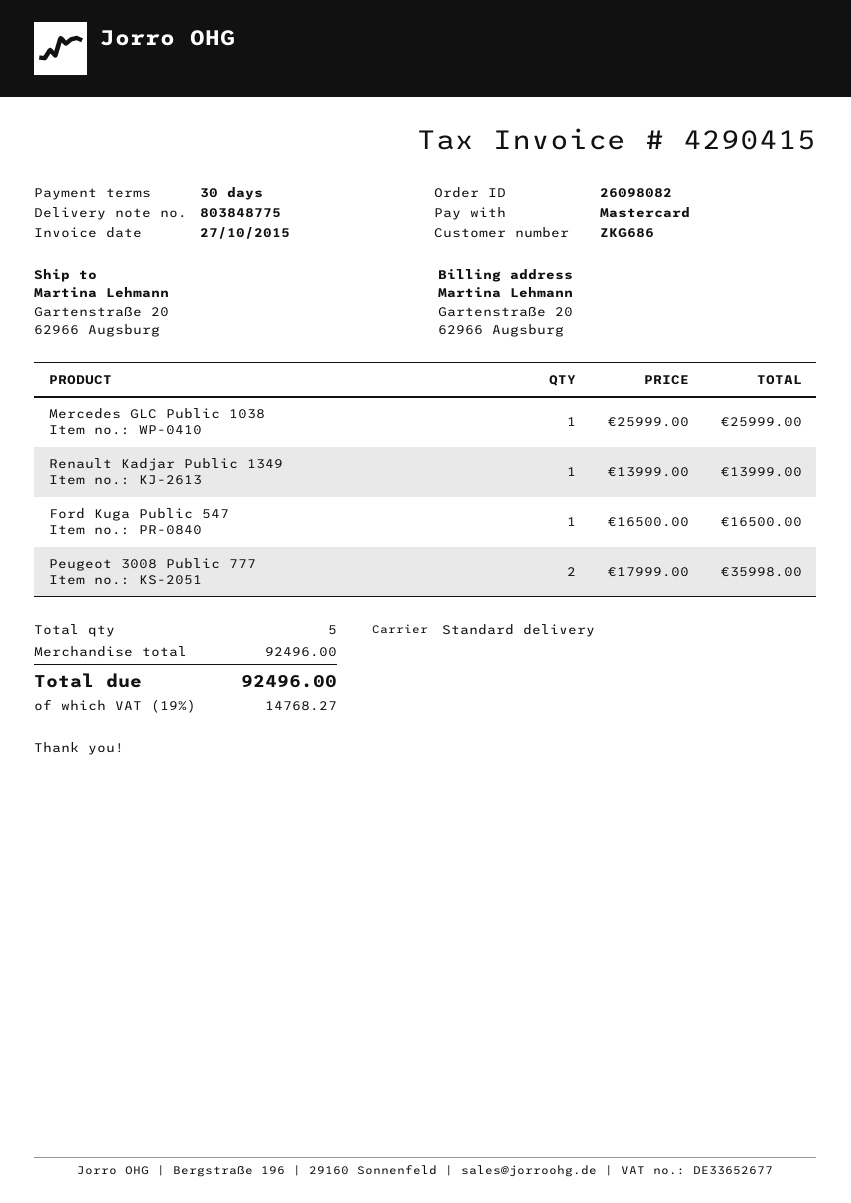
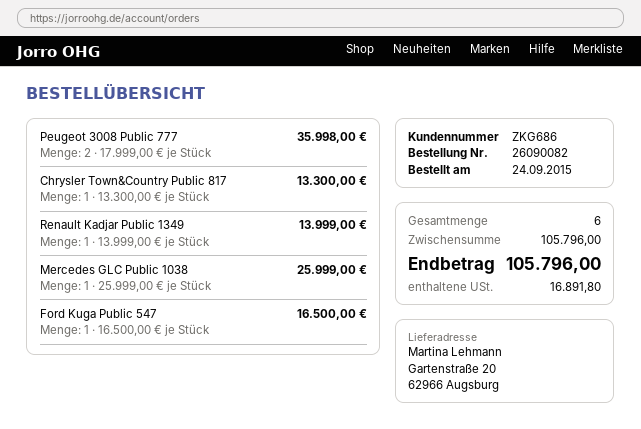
order number: 26098082 -> 26090082
Chrysler Town&Country Public 817: none -> 1 x 13300.00 = 13300.00
total quantity: 5 -> 6
subtotal: 92496.00 -> 105796.00
tax: 14768.27 -> 16891.80
total: 92496.00 -> 105796.00

